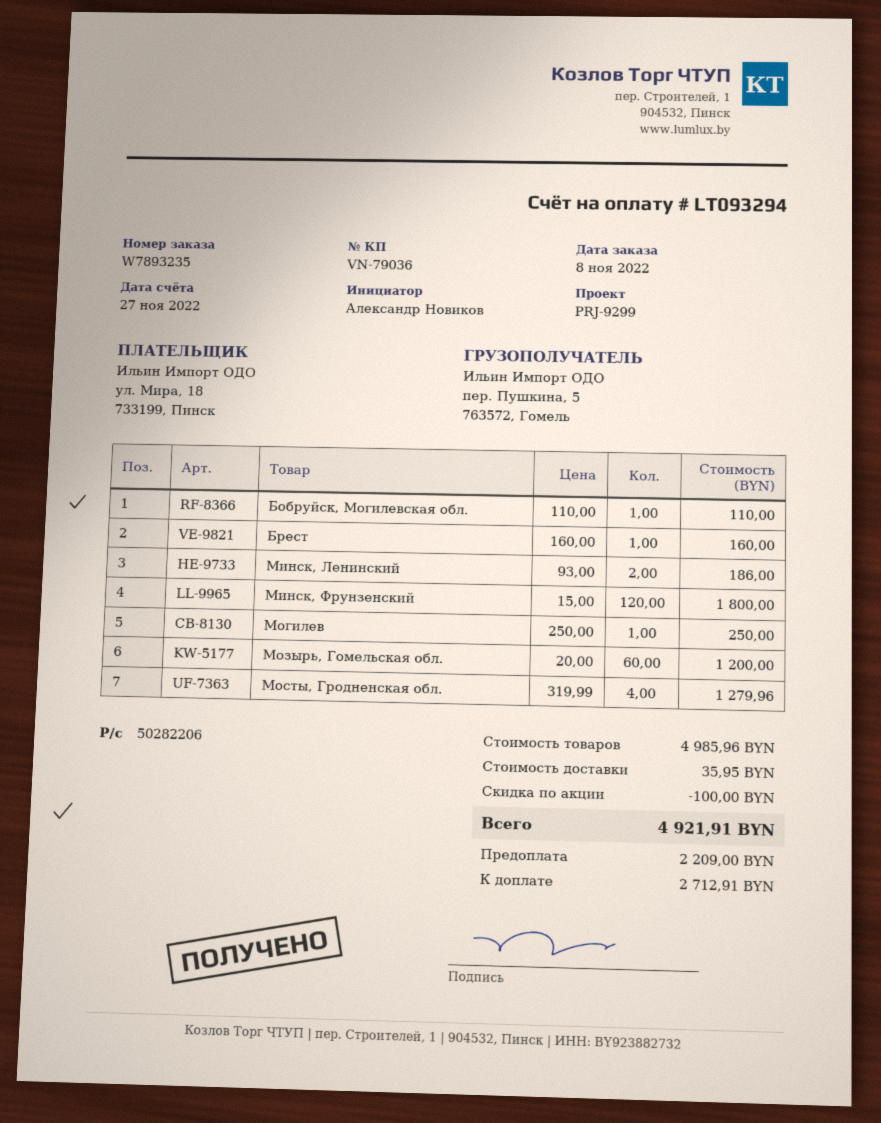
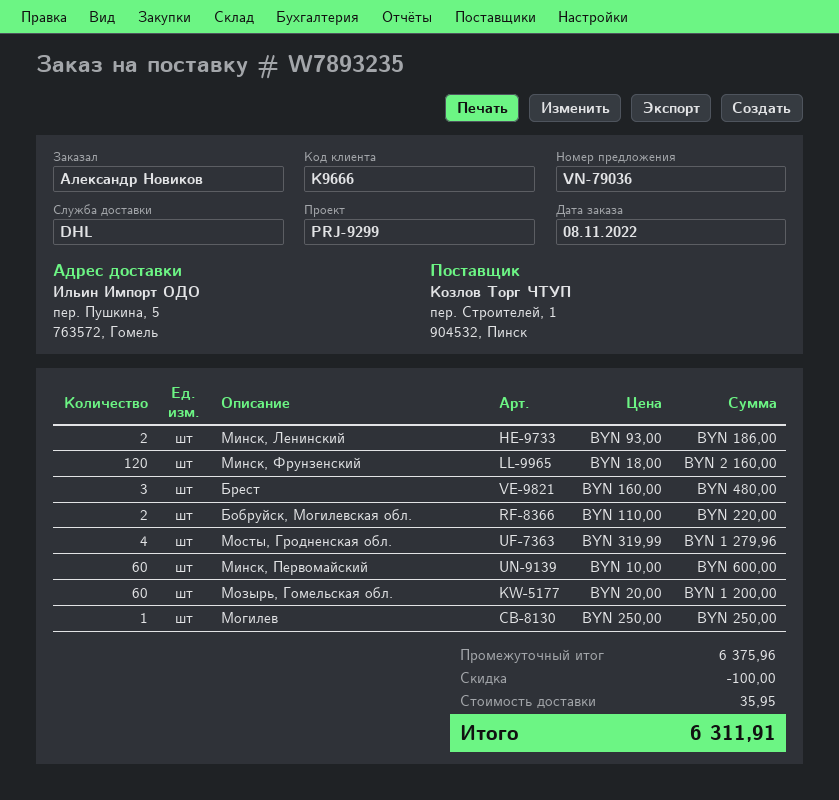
Бобруйск, Могилевская обл.: 1 x 110.00 = 110.00 -> 2 x 110.00 = 220.00
Брест: 1 x 160.00 = 160.00 -> 3 x 160.00 = 480.00
Минск, Фрунзенский: 120 x 15.00 = 1800.00 -> 120 x 18.00 = 2160.00
Минск, Первомайский: none -> 60 x 10.00 = 600.00
subtotal: 4985.96 -> 6375.96
total: 4921.91 -> 6311.91

